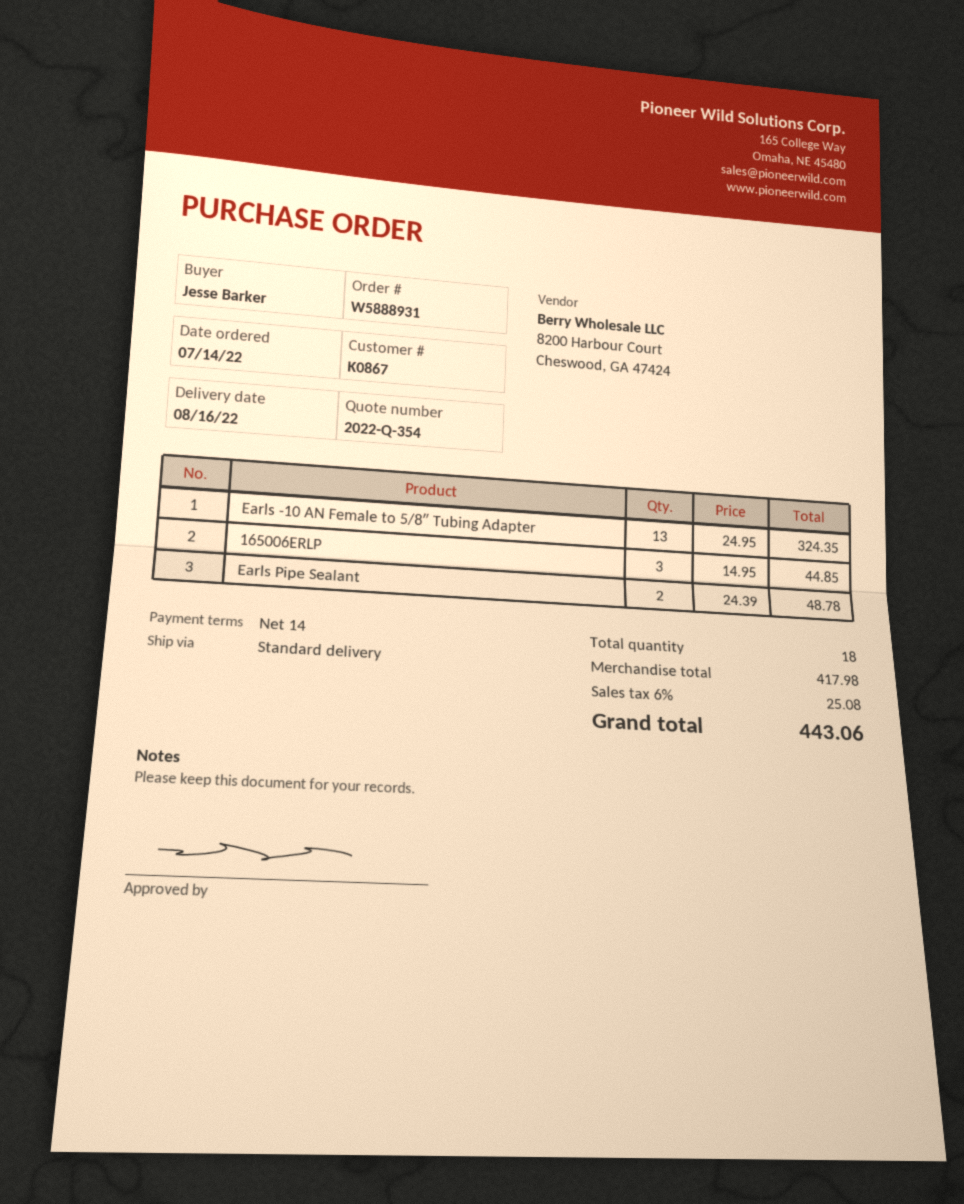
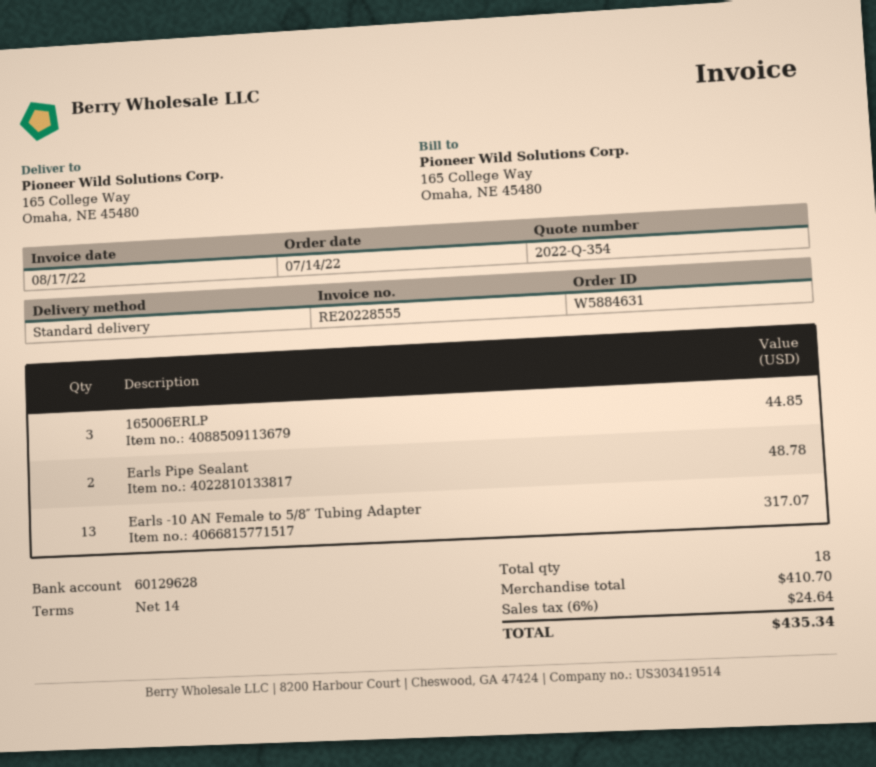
order number: W5888931 -> W5884631
Earls -10 AN Female to 5/8″ Tubing Adapter: 13 for 324.35 -> 13 for 317.07
subtotal: 417.98 -> 410.70
tax: 6% = 25.08 -> 6% = 24.64
total: 443.06 -> 435.34

